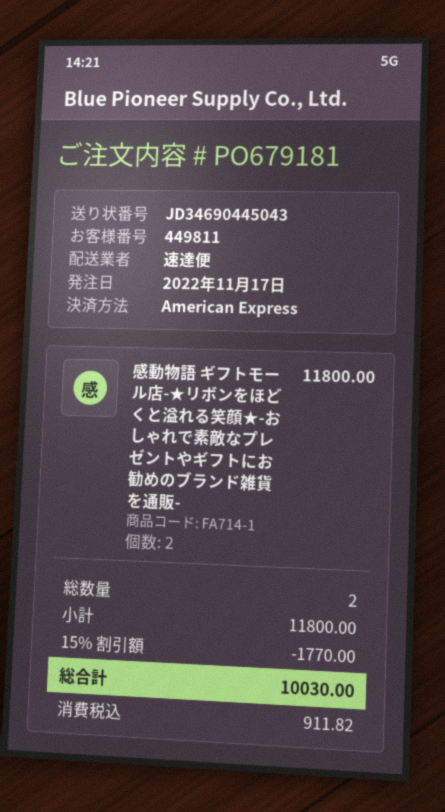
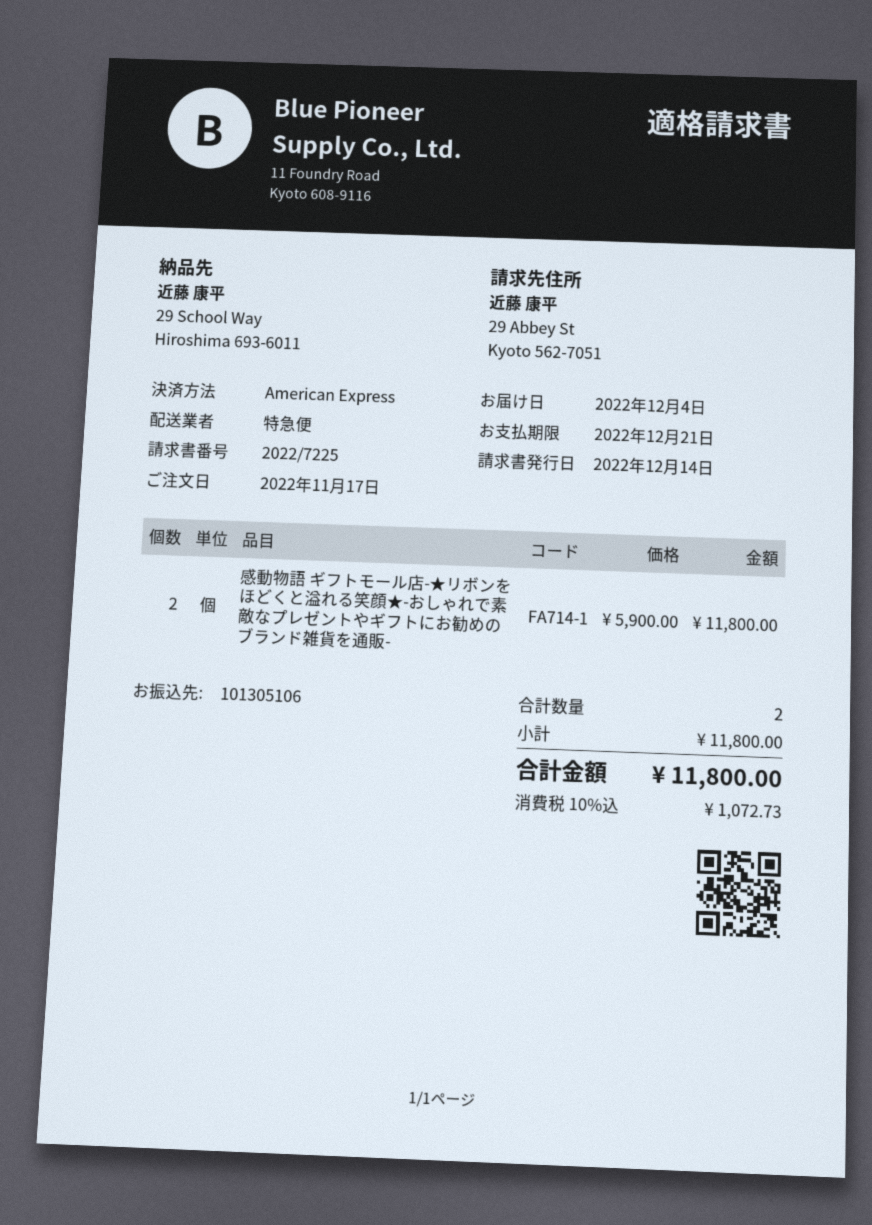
discount: 15% = 1770.00 -> none
tax: 911.82 -> 1072.73
total: 10030.00 -> 11800.00

